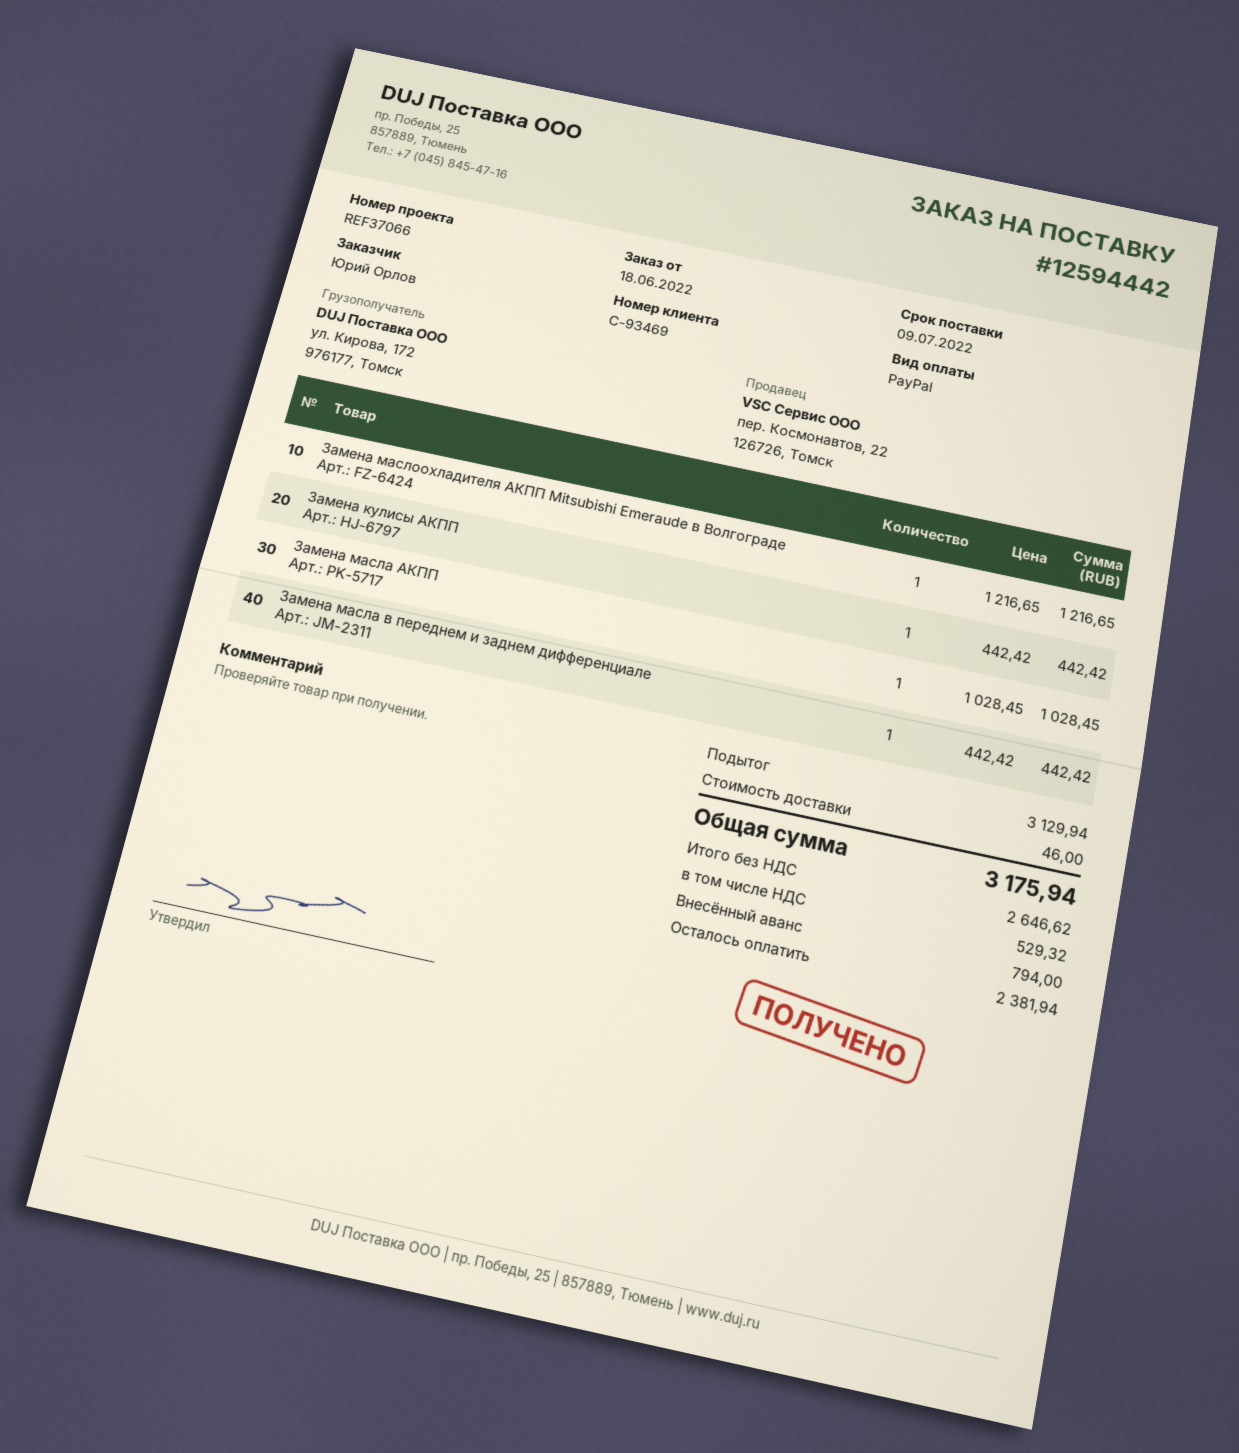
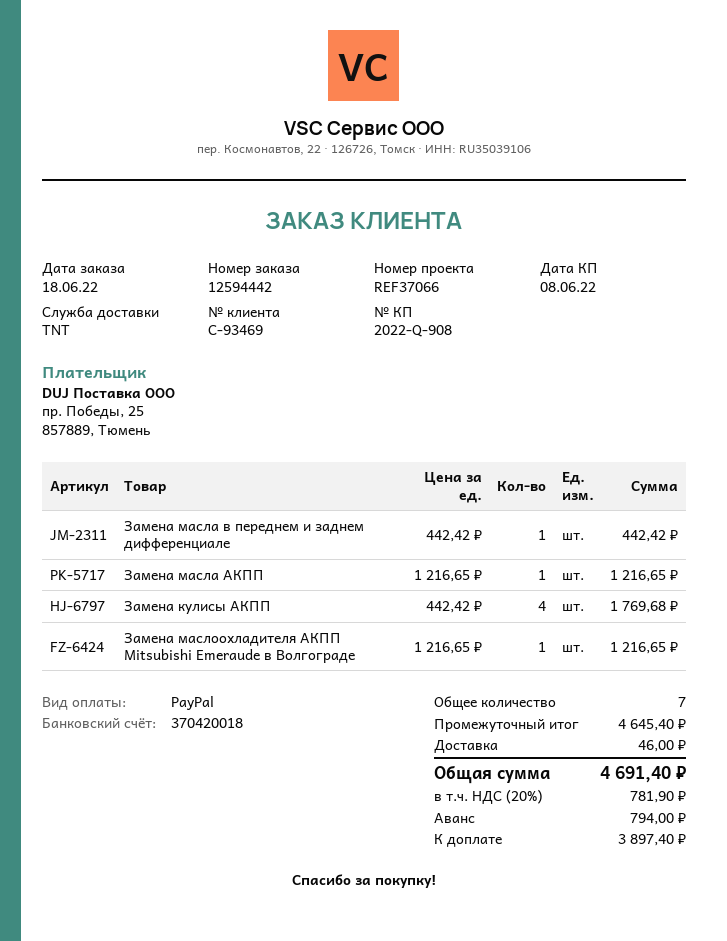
Замена кулисы АКПП: 1 x 442.42 = 442.42 -> 4 x 442.42 = 1769.68
Замена масла АКПП: 1 x 1028.45 = 1028.45 -> 1 x 1216.65 = 1216.65
subtotal: 3129.94 -> 4645.40
tax: 529.32 -> 781.90
total: 3175.94 -> 4691.40
balance: 2381.94 -> 3897.40

